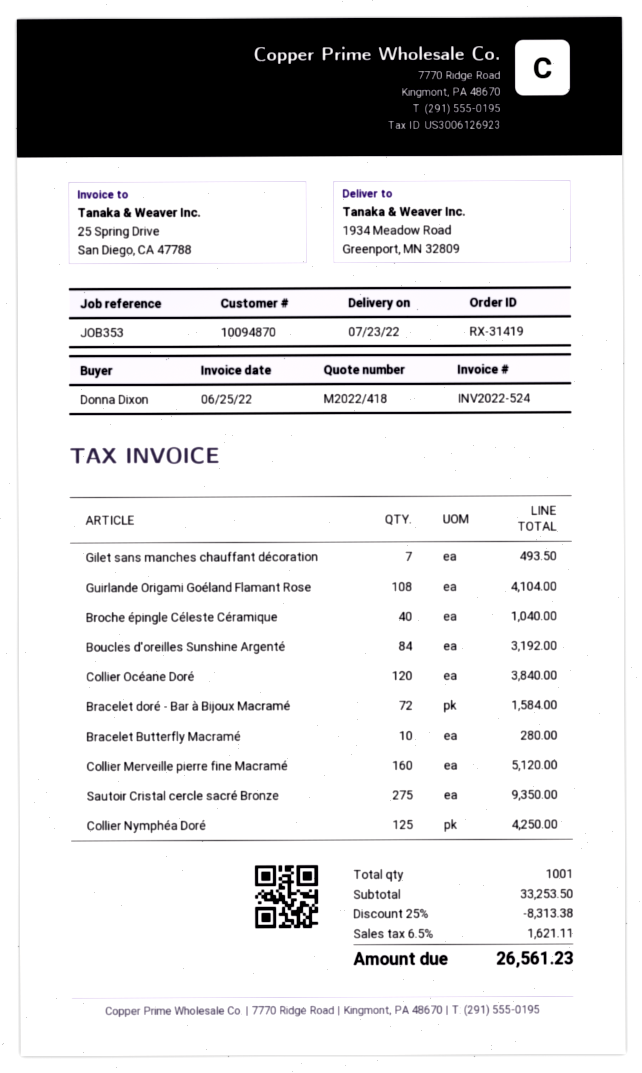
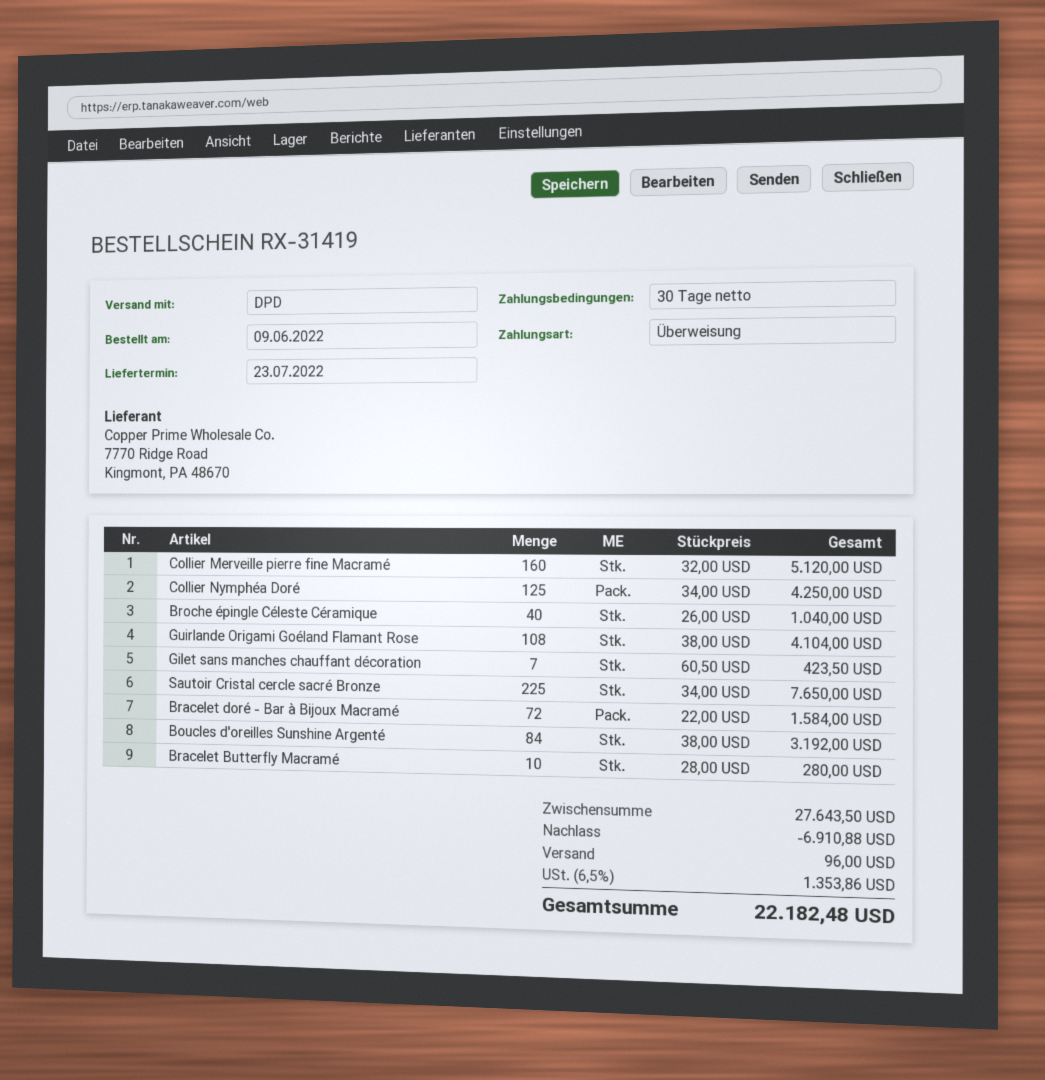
Gilet sans manches chauffant décoration: 7 for 493.50 -> 7 for 423.50
Collier Océane Doré: 120 for 3840.00 -> none
Sautoir Cristal cercle sacré Bronze: 275 for 9350.00 -> 225 for 7650.00
subtotal: 33253.50 -> 27643.50
discount: 8313.38 -> 6910.88
shipping: none -> 96.00
tax: 6.5% = 1621.11 -> 6.5% = 1353.86
total: 26561.23 -> 22182.48

